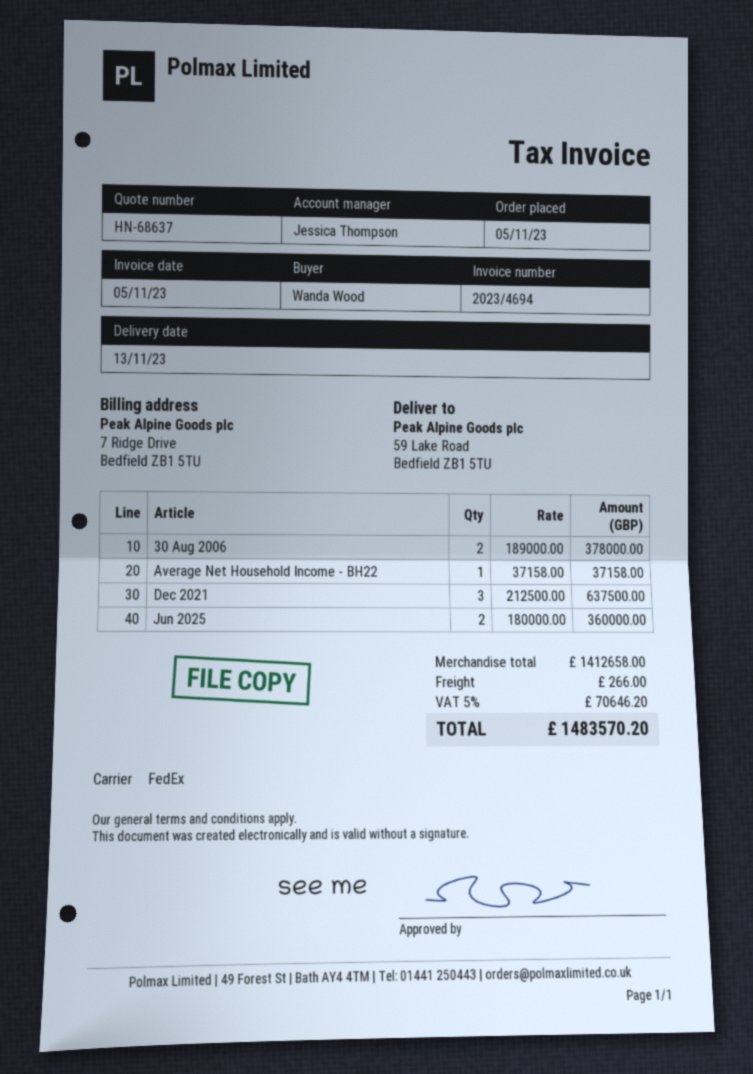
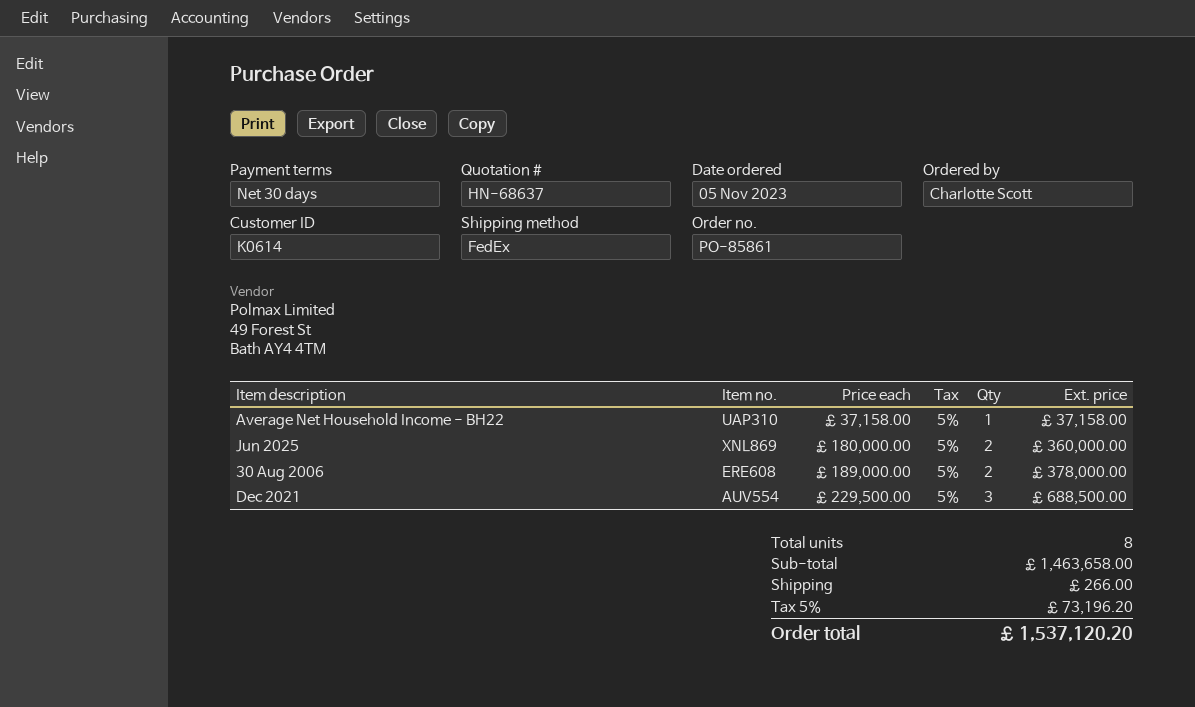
ordered by: Wanda Wood -> Charlotte Scott
Dec 2021: 3 x 212500.00 = 637500.00 -> 3 x 229500.00 = 688500.00
subtotal: 1412658.00 -> 1463658.00
tax: 5% = 70646.20 -> 5% = 73196.20
total: 1483570.20 -> 1537120.20

